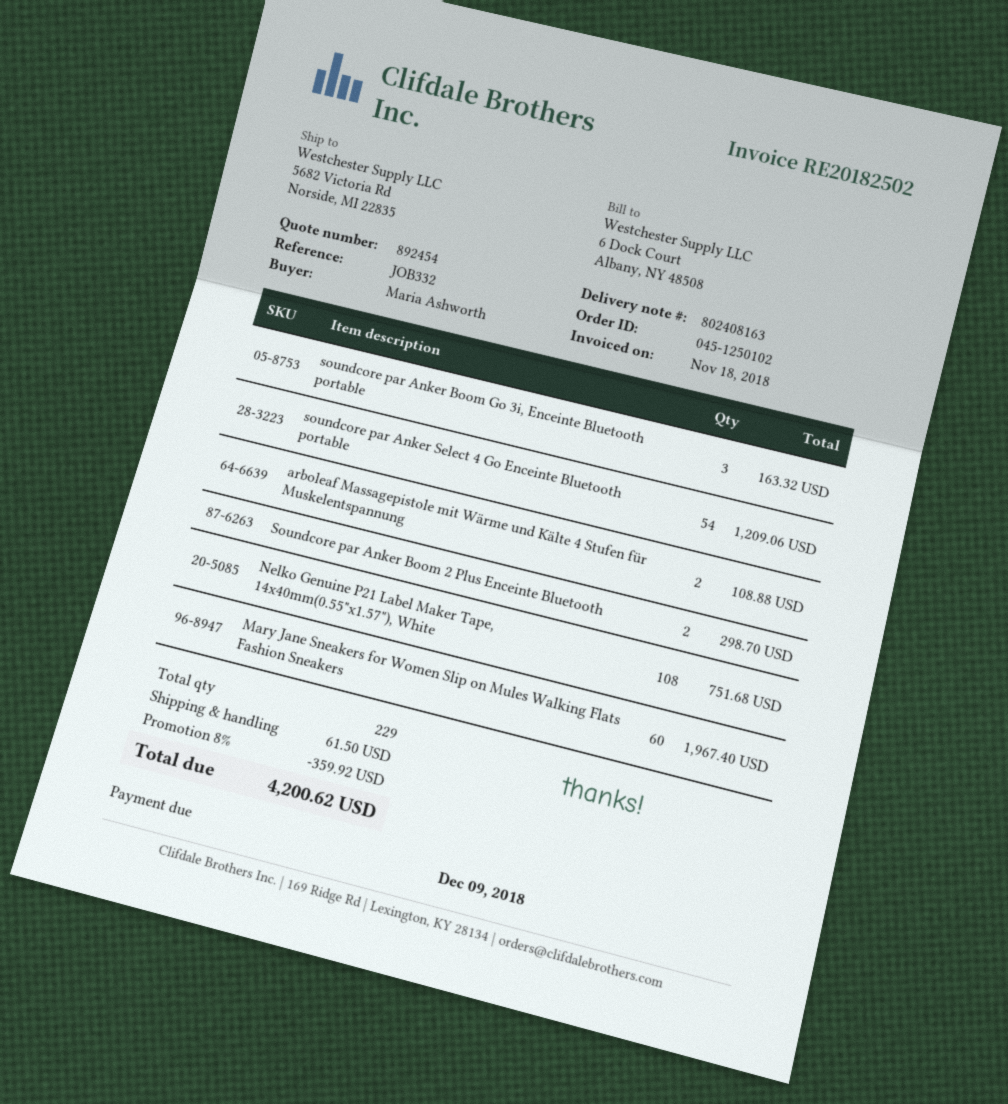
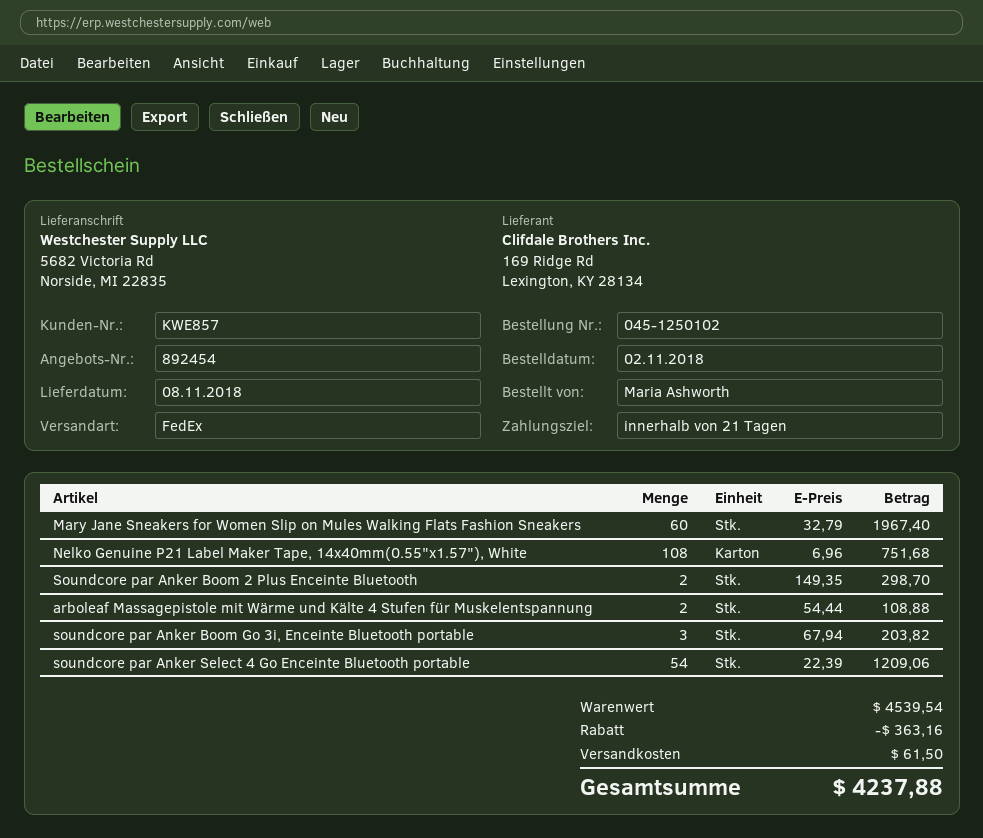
soundcore par Anker Boom Go 3i, Enceinte Bluetooth portable: 3 for 163.32 -> 3 for 203.82
discount: 359.92 -> 363.16
total: 4200.62 -> 4237.88

